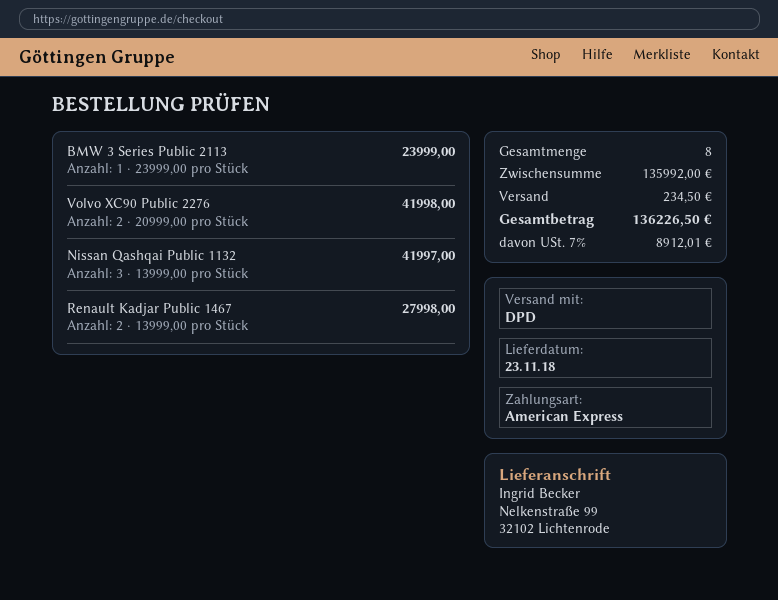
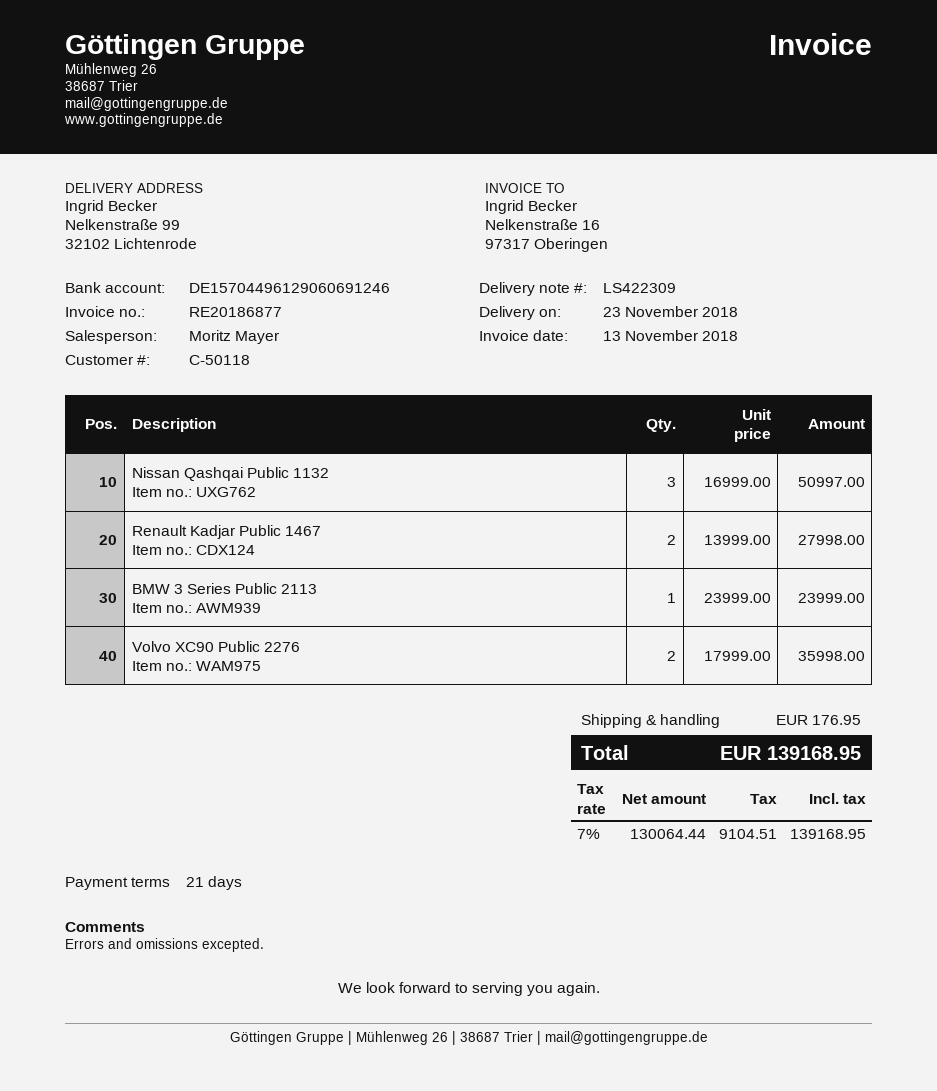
Volvo XC90 Public 2276: 2 x 20999.00 = 41998.00 -> 2 x 17999.00 = 35998.00
Nissan Qashqai Public 1132: 3 x 13999.00 = 41997.00 -> 3 x 16999.00 = 50997.00
shipping: 234.50 -> 176.95
tax: 7% = 8912.01 -> 7% = 9104.51
total: 136226.50 -> 139168.95

